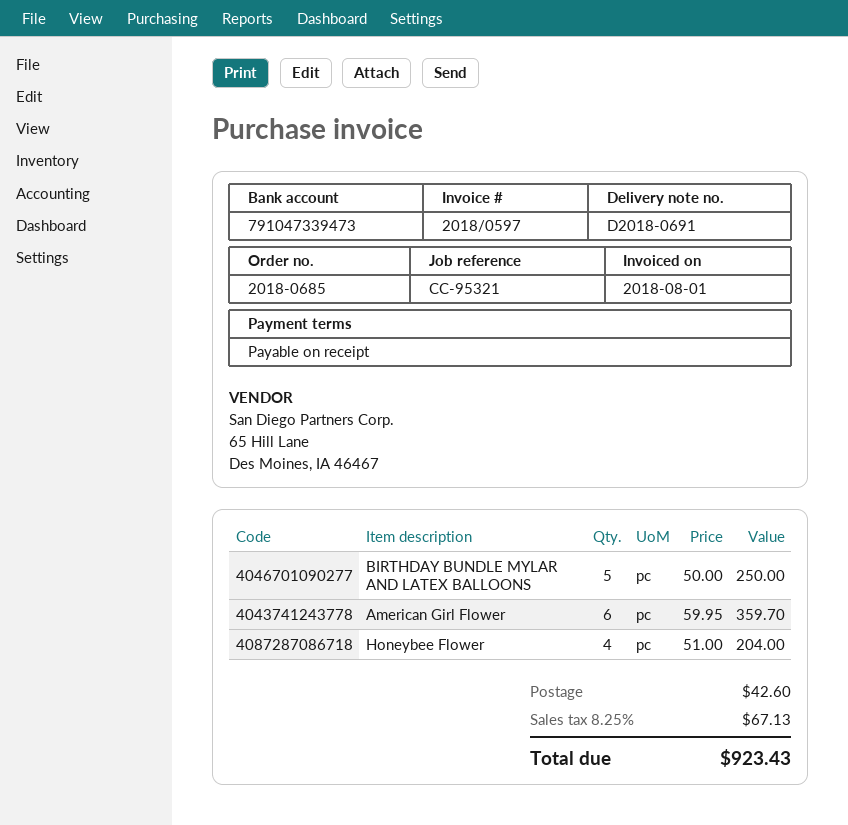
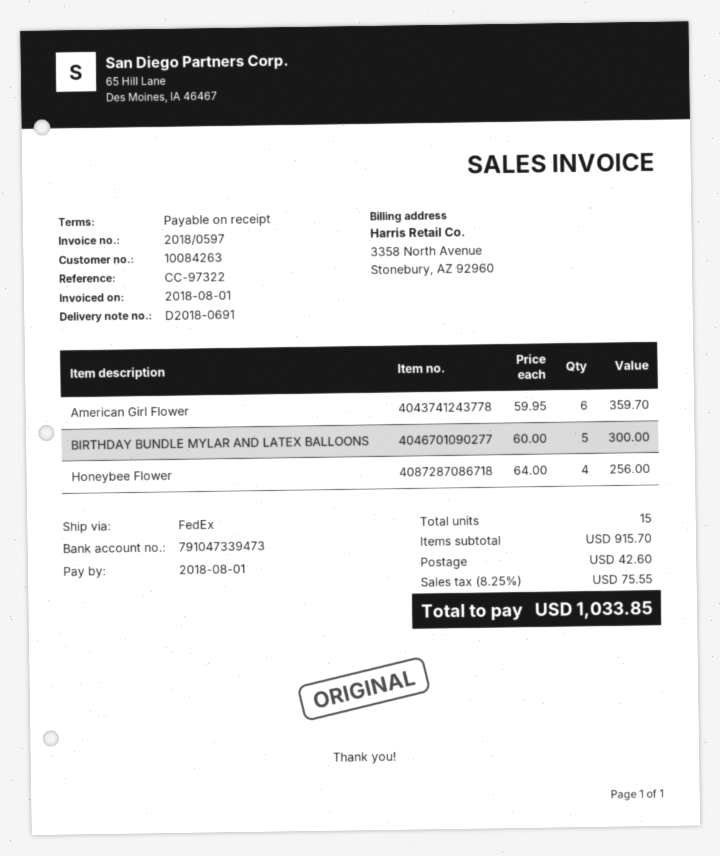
reference: CC-95321 -> CC-97322
BIRTHDAY BUNDLE MYLAR AND LATEX BALLOONS: 5 x 50.00 = 250.00 -> 5 x 60.00 = 300.00
Honeybee Flower: 4 x 51.00 = 204.00 -> 4 x 64.00 = 256.00
tax: 8.25% = 67.13 -> 8.25% = 75.55
total: 923.43 -> 1033.85

